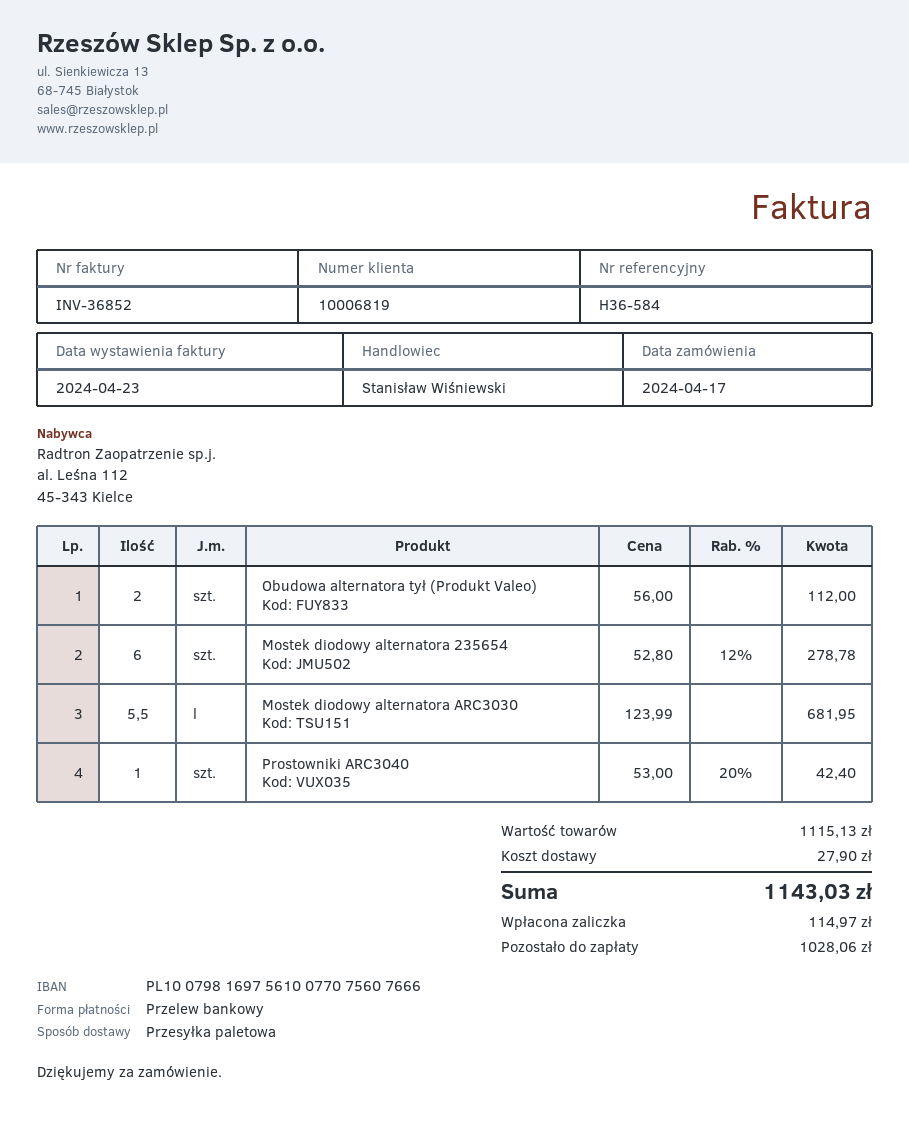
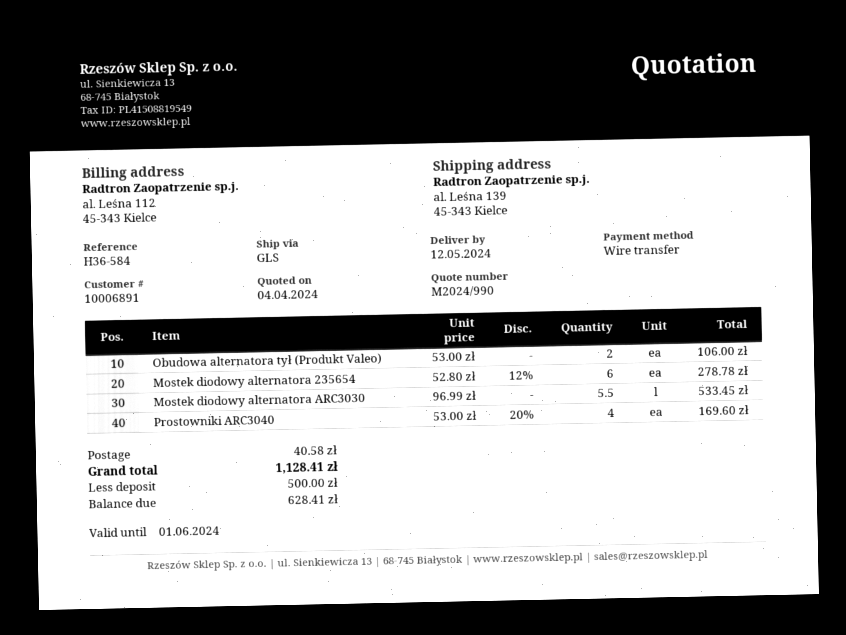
customer number: 10006819 -> 10006891
shipping method: pallet freight -> GLS
Obudowa alternatora tył (Produkt Valeo): 2 x 56.00 = 112.00 -> 2 x 53.00 = 106.00
Mostek diodowy alternatora ARC3030: 5.5 x 123.99 = 681.95 -> 5.5 x 96.99 = 533.45
Prostowniki ARC3040: 1 x 53.00 - 20% = 42.40 -> 4 x 53.00 - 20% = 169.60
shipping: 27.90 -> 40.58
total: 1143.03 -> 1128.41
deposit: 114.97 -> 500.00
balance: 1028.06 -> 628.41

